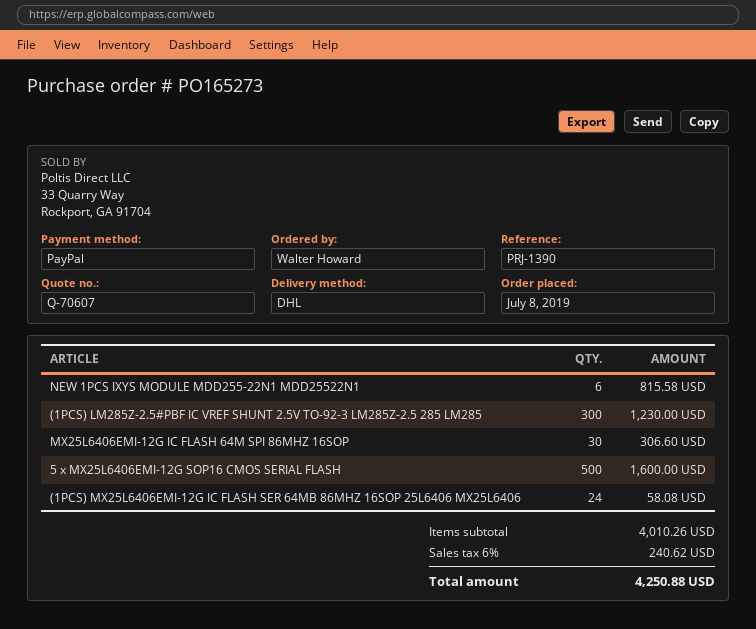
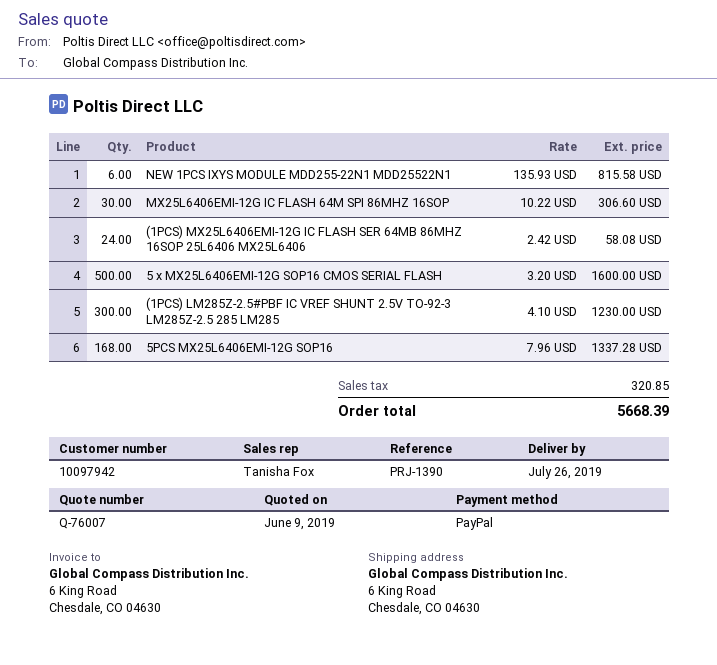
quote number: Q-70607 -> Q-76007
5PCS MX25L6406EMI-12G SOP16: none -> 168 for 1337.28
tax: 240.62 -> 320.85
total: 4250.88 -> 5668.39

